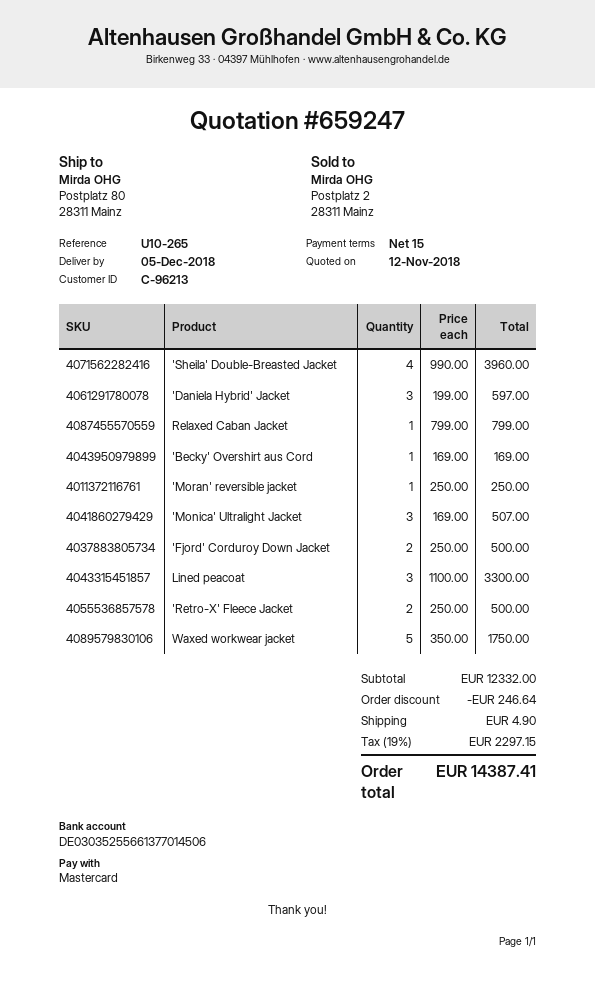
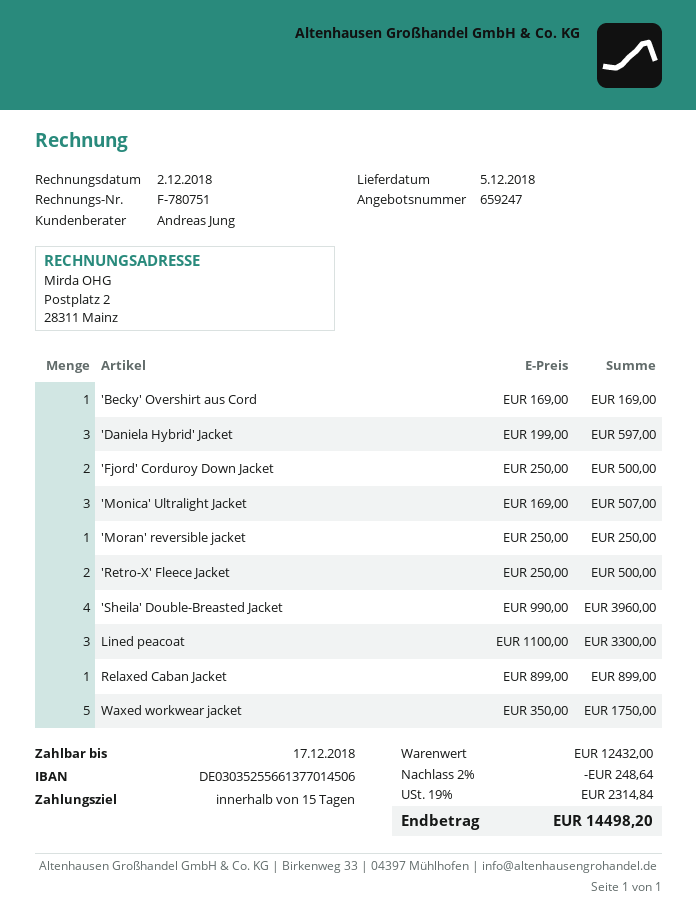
Relaxed Caban Jacket: 1 x 799.00 = 799.00 -> 1 x 899.00 = 899.00
subtotal: 12332.00 -> 12432.00
discount: 246.64 -> 248.64
shipping: 4.90 -> none
tax: 19% = 2297.15 -> 19% = 2314.84
total: 14387.41 -> 14498.20

